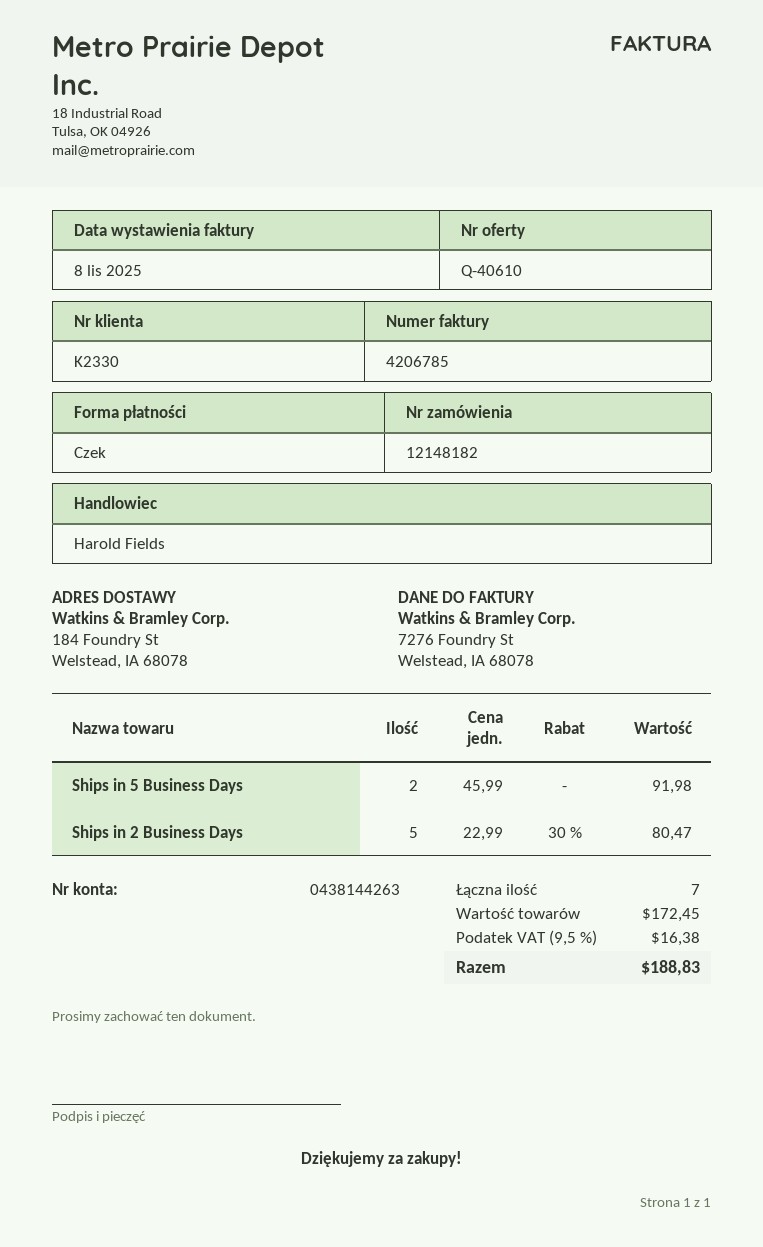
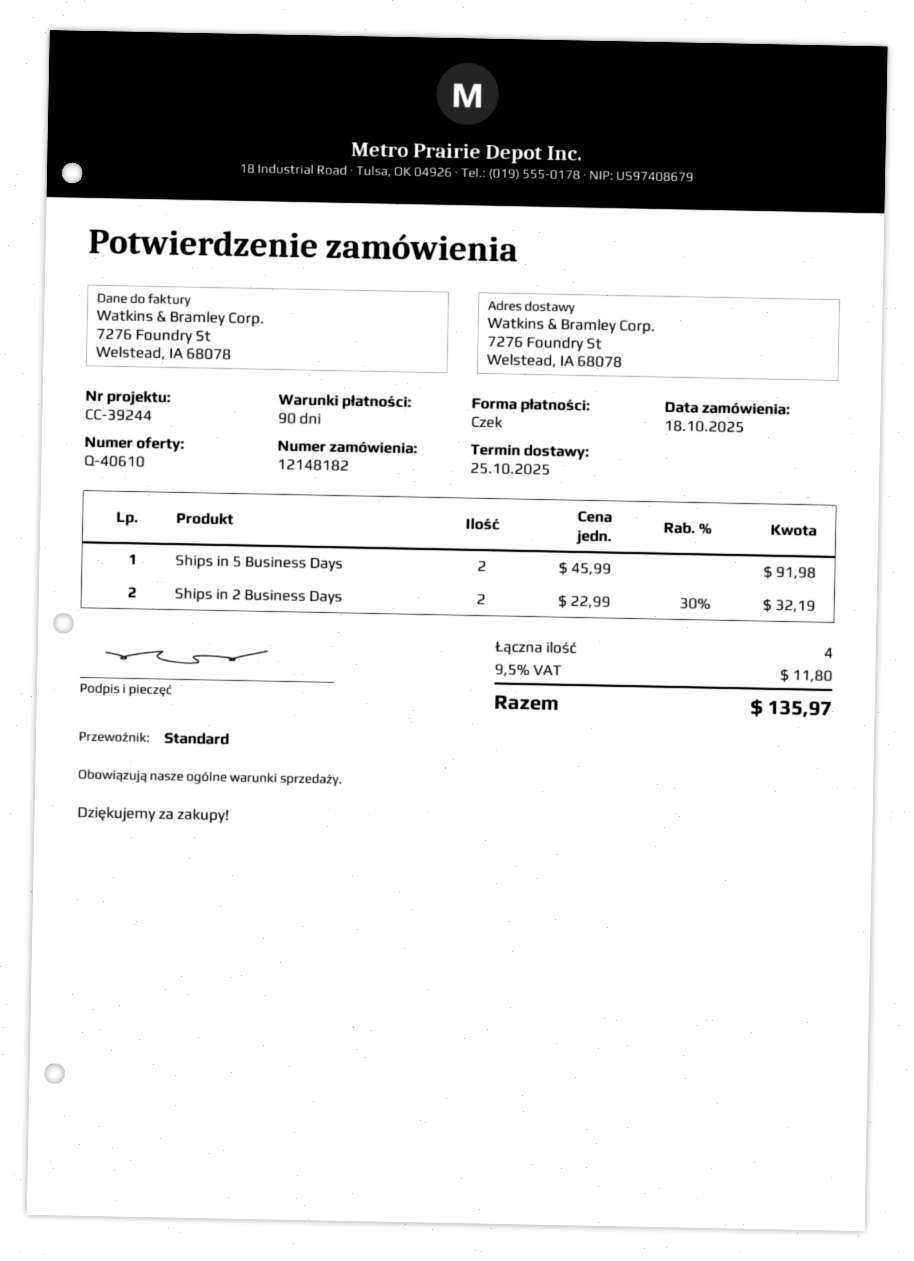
ship to: 184 Foundry St, Welstead, IA 68078 -> 7276 Foundry St, Welstead, IA 68078
Ships in 2 Business Days: 5 x 22.99 - 30% = 80.47 -> 2 x 22.99 - 30% = 32.19
total quantity: 7 -> 4
tax: 9.5% = 16.38 -> 9.5% = 11.80
total: 188.83 -> 135.97

